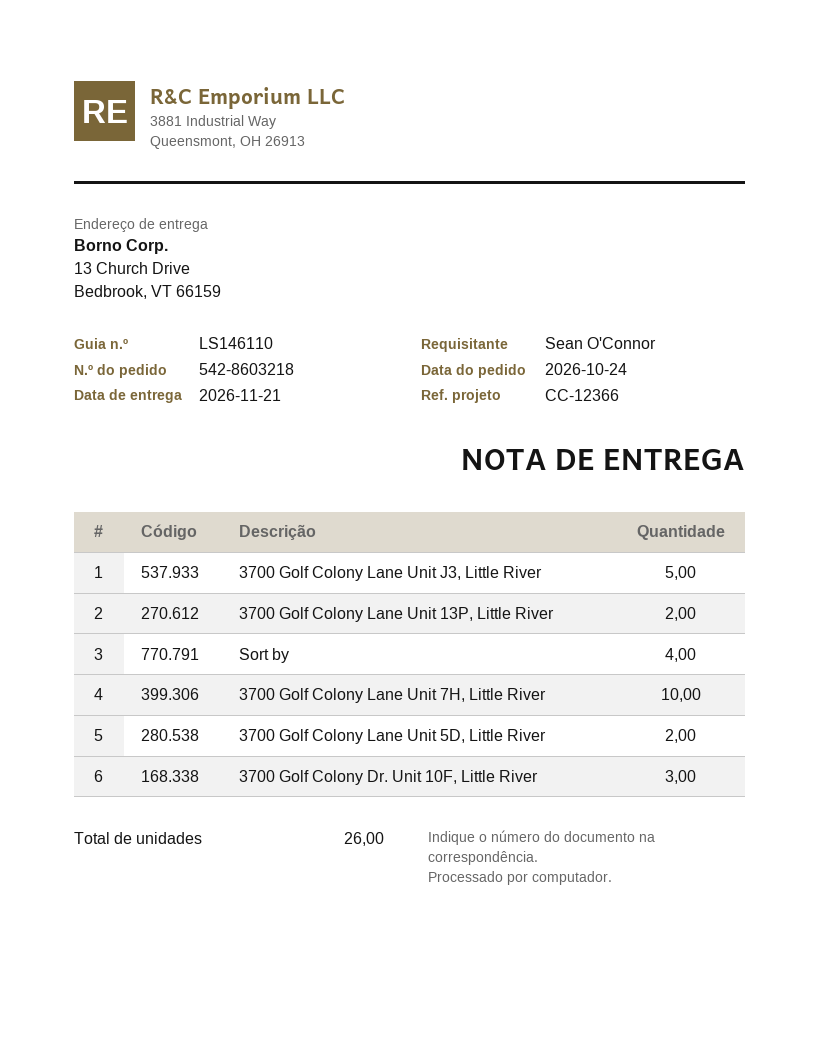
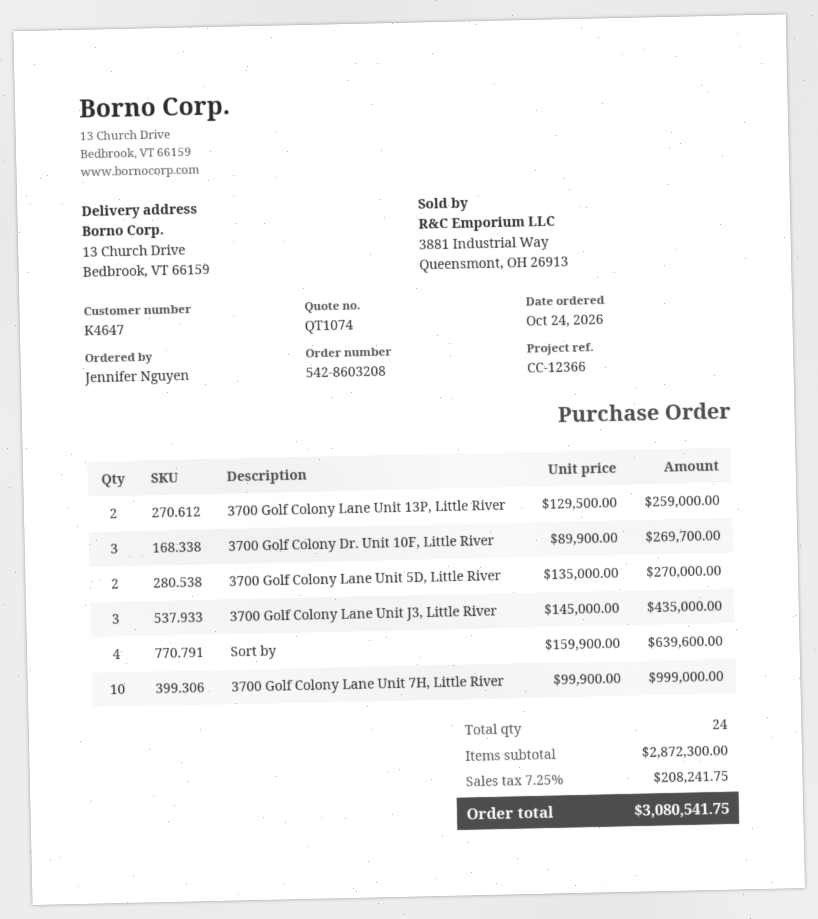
order number: 542-8603218 -> 542-8603208
ordered by: Sean O'Connor -> Jennifer Nguyen
3700 Golf Colony Lane Unit J3, Little River: 5 -> 3
total quantity: 26 -> 24

